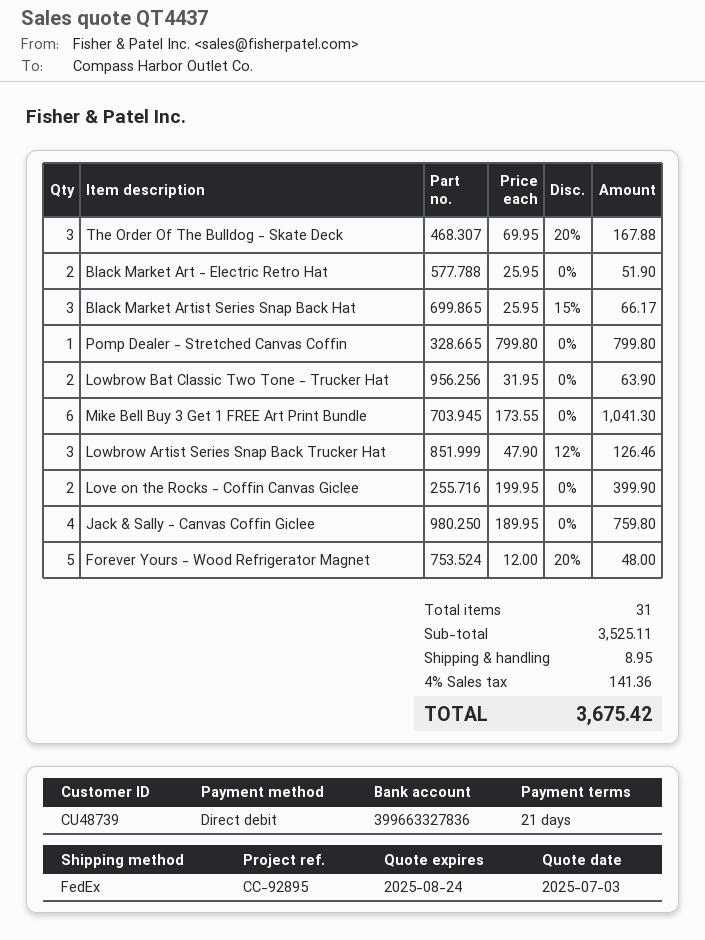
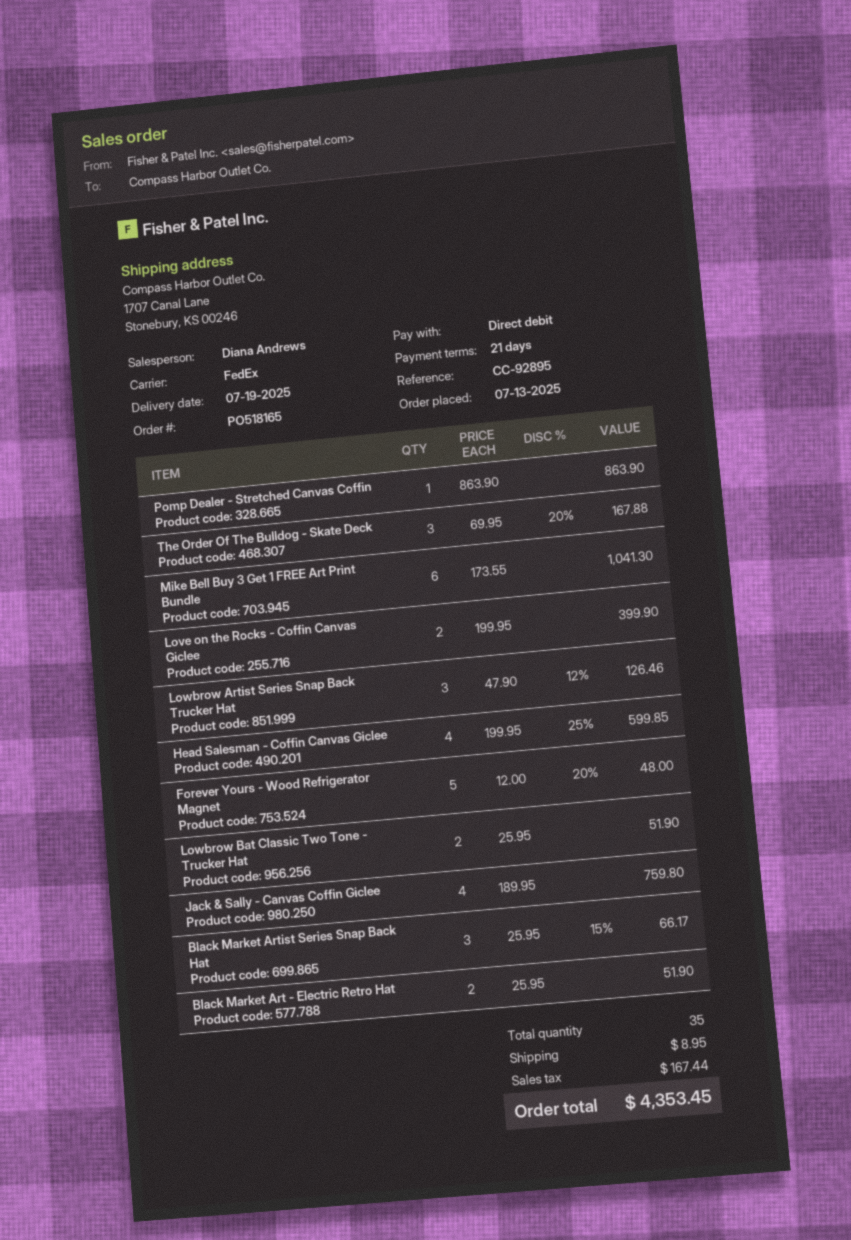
Pomp Dealer - Stretched Canvas Coffin: 1 x 799.80 = 799.80 -> 1 x 863.90 = 863.90
Lowbrow Bat Classic Two Tone - Trucker Hat: 2 x 31.95 = 63.90 -> 2 x 25.95 = 51.90
Head Salesman - Coffin Canvas Giclee: none -> 4 x 199.95 - 25% = 599.85
total quantity: 31 -> 35
tax: 141.36 -> 167.44
total: 3675.42 -> 4353.45

